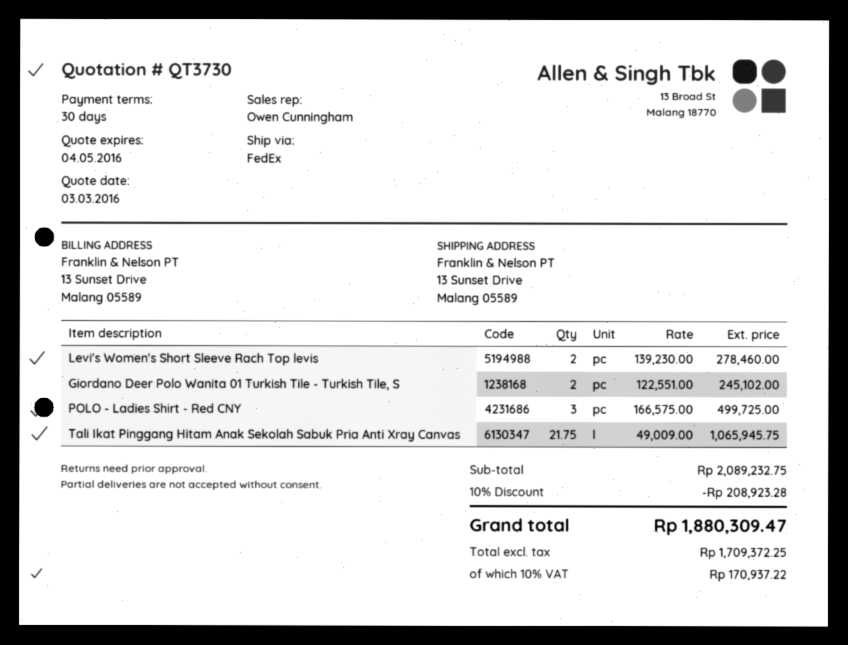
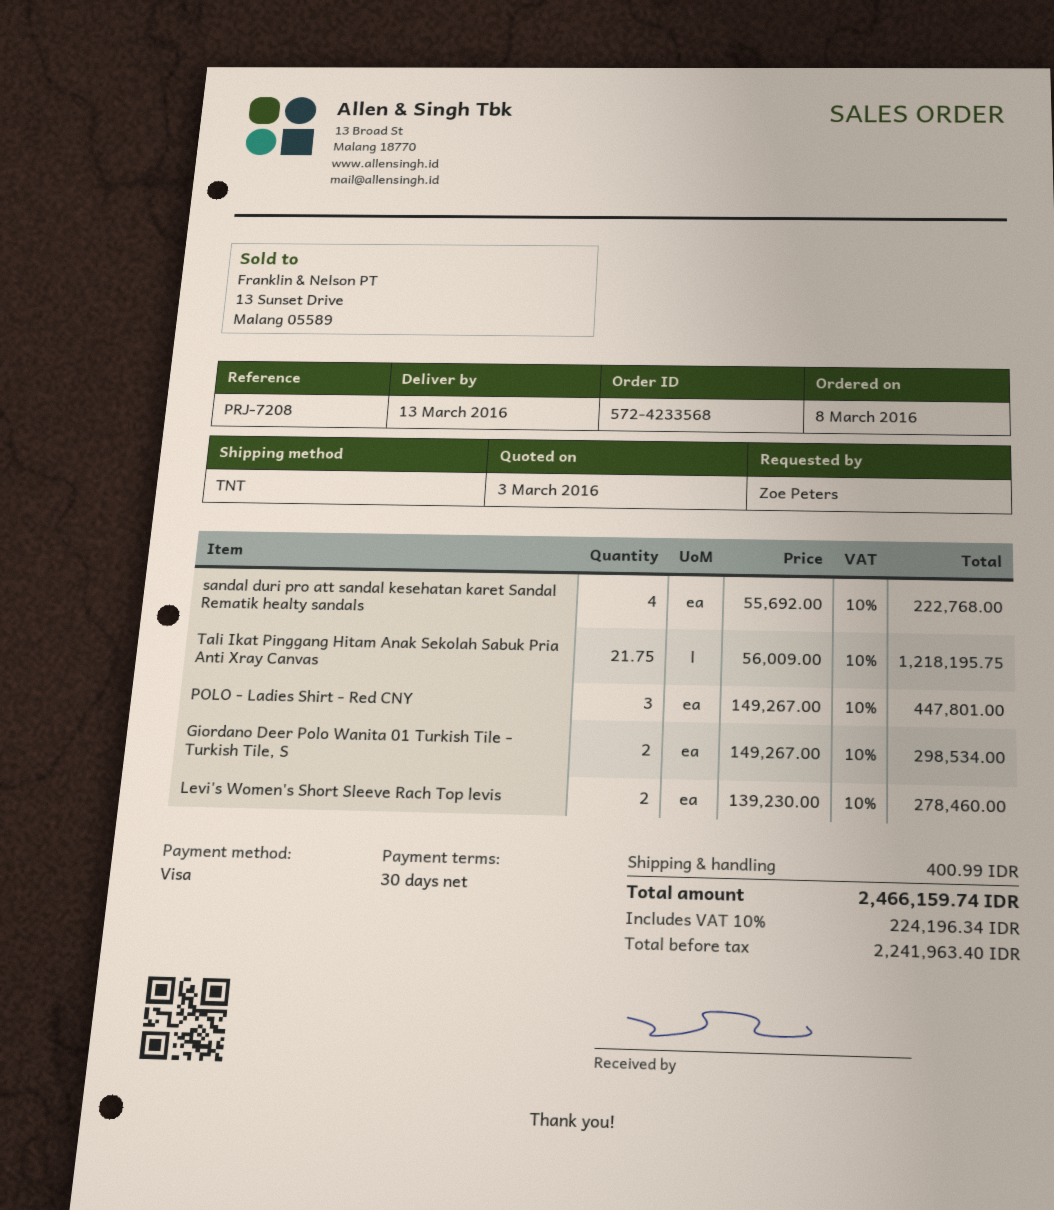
shipping method: FedEx -> TNT
Giordano Deer Polo Wanita 01 Turkish Tile - Turkish Tile, S: 2 x 122551.00 = 245102.00 -> 2 x 149267.00 = 298534.00
POLO - Ladies Shirt - Red CNY: 3 x 166575.00 = 499725.00 -> 3 x 149267.00 = 447801.00
Tali Ikat Pinggang Hitam Anak Sekolah Sabuk Pria Anti Xray Canvas: 21.75 x 49009.00 = 1065945.75 -> 21.75 x 56009.00 = 1218195.75
sandal duri pro att sandal kesehatan karet Sandal Rematik healty sandals: none -> 4 x 55692.00 = 222768.00
discount: 10% = 208923.28 -> none
shipping: none -> 400.99
net: 1709372.25 -> 2241963.40
tax: 10% = 170937.22 -> 10% = 224196.34
total: 1880309.47 -> 2466159.74

